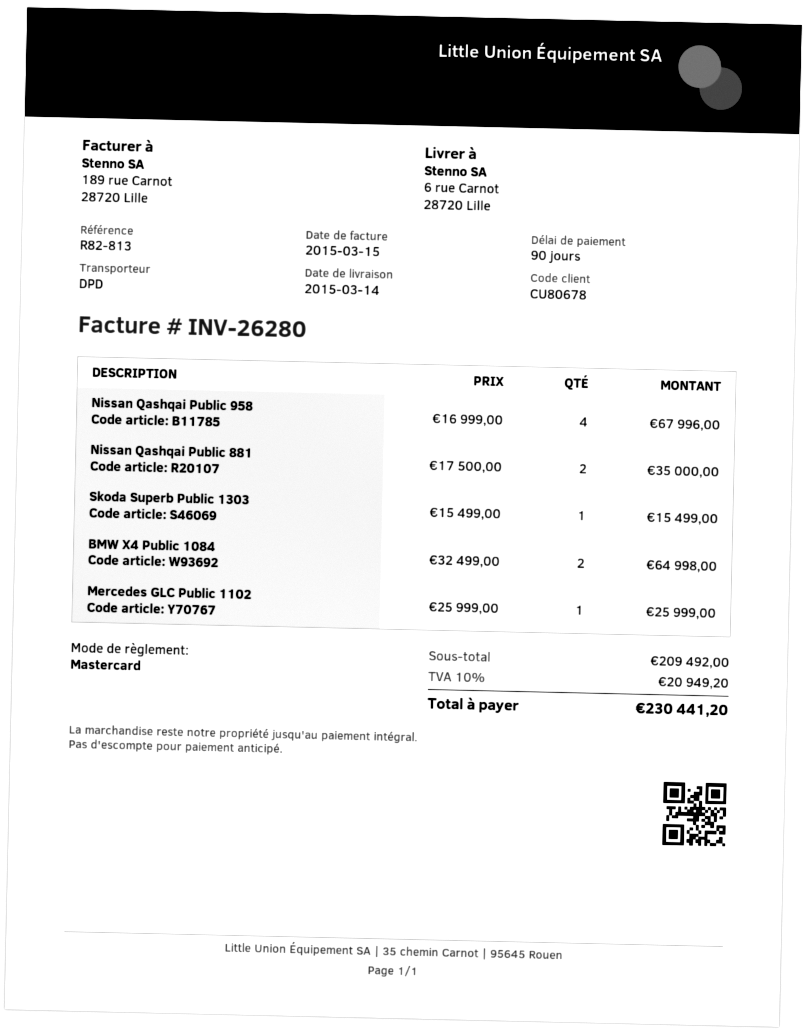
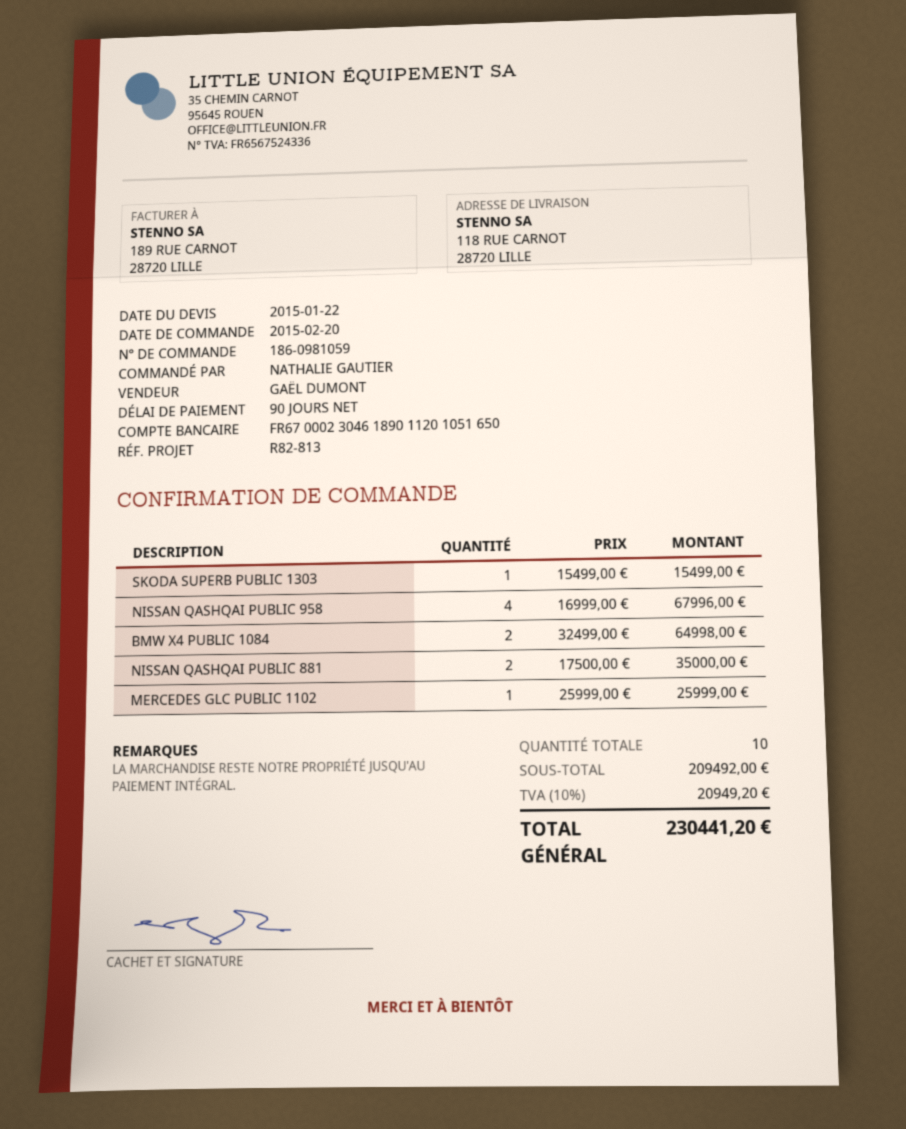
ship to: 6 rue Carnot, 28720 Lille -> 118 RUE CARNOT, 28720 LILLE

